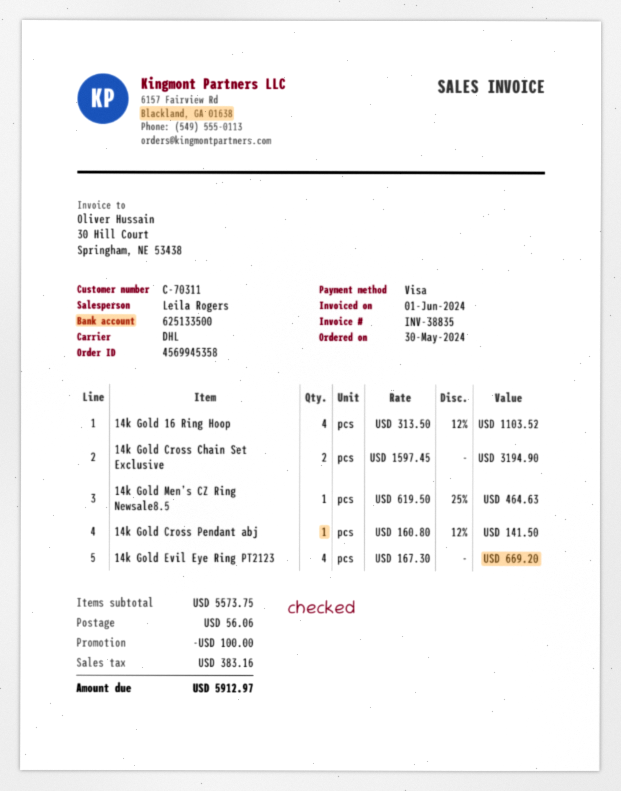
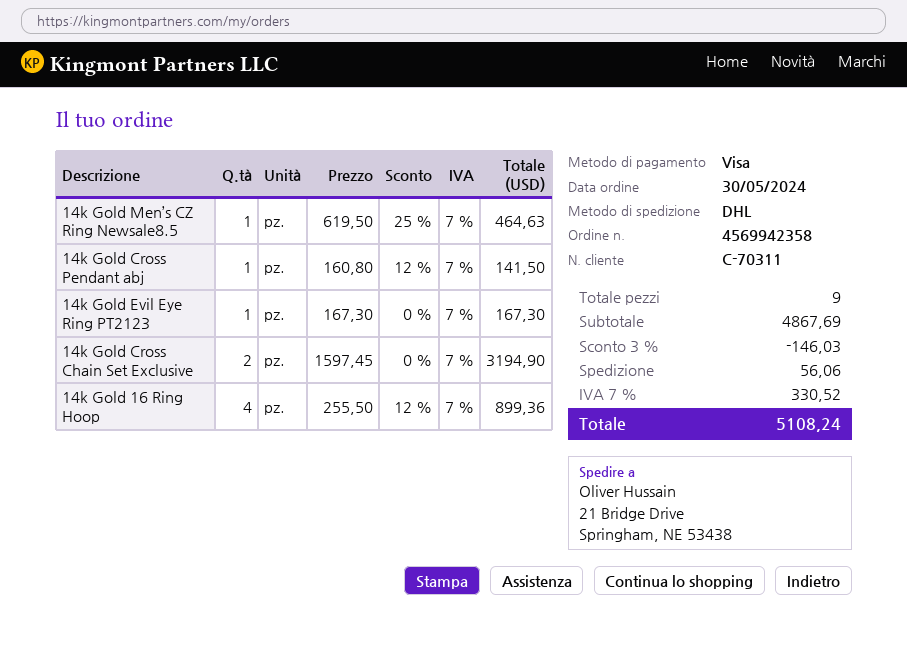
order number: 4569945358 -> 4569942358
14k Gold 16 Ring Hoop: 4 x 313.50 - 12% = 1103.52 -> 4 x 255.50 - 12% = 899.36
14k Gold Evil Eye Ring PT2123: 4 x 167.30 = 669.20 -> 1 x 167.30 = 167.30
subtotal: 5573.75 -> 4867.69
discount: 100.00 -> 146.03
tax: 383.16 -> 330.52
total: 5912.97 -> 5108.24

